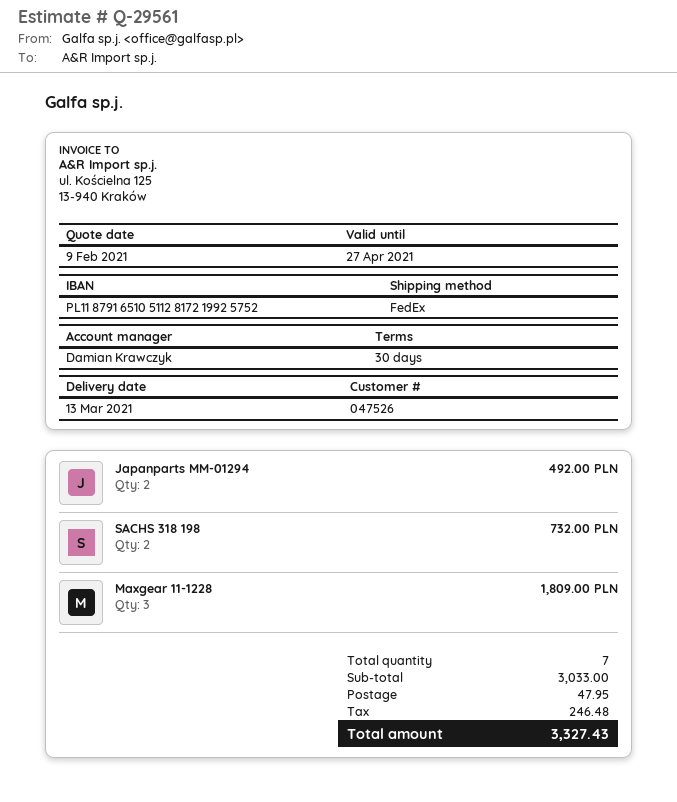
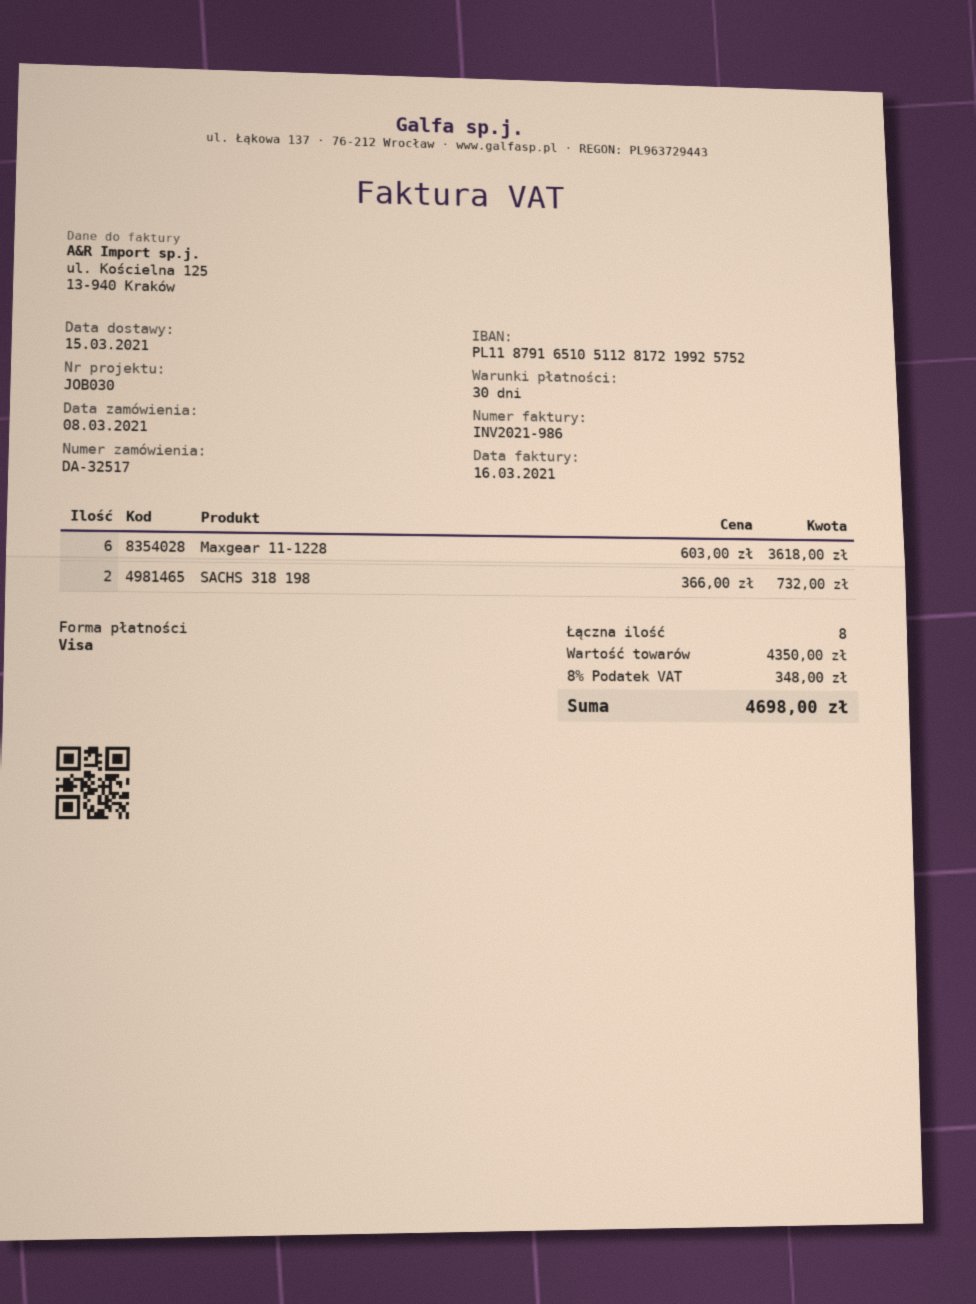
delivery date: 2021-03-13 -> 2021-03-15
Japanparts MM-01294: 2 for 492.00 -> none
Maxgear 11-1228: 3 for 1809.00 -> 6 for 3618.00
total quantity: 7 -> 8
subtotal: 3033.00 -> 4350.00
shipping: 47.95 -> none
tax: 246.48 -> 348.00
total: 3327.43 -> 4698.00

